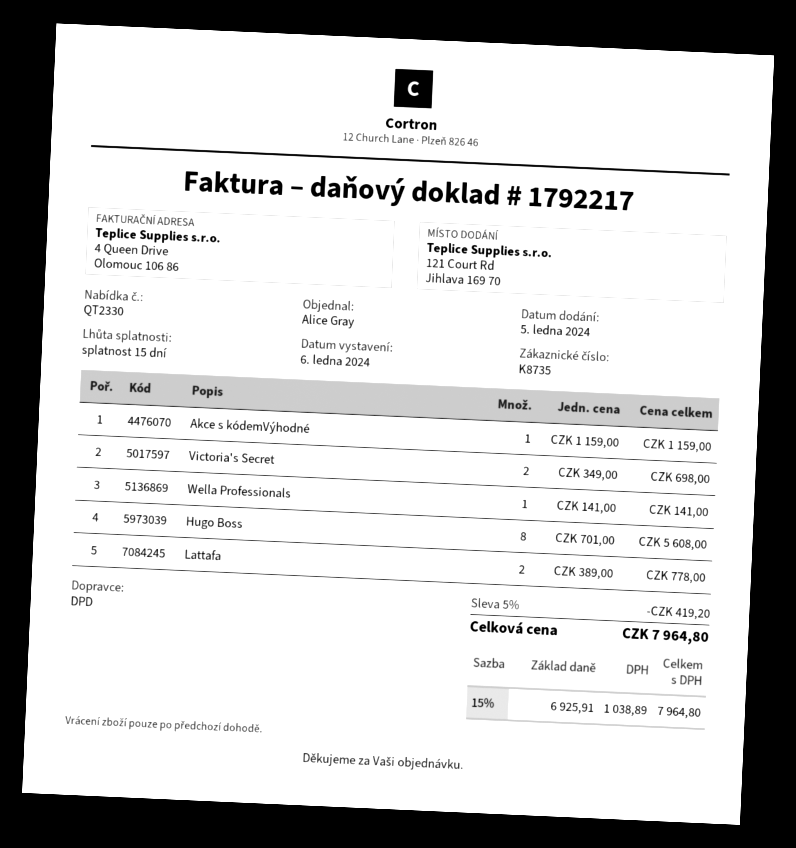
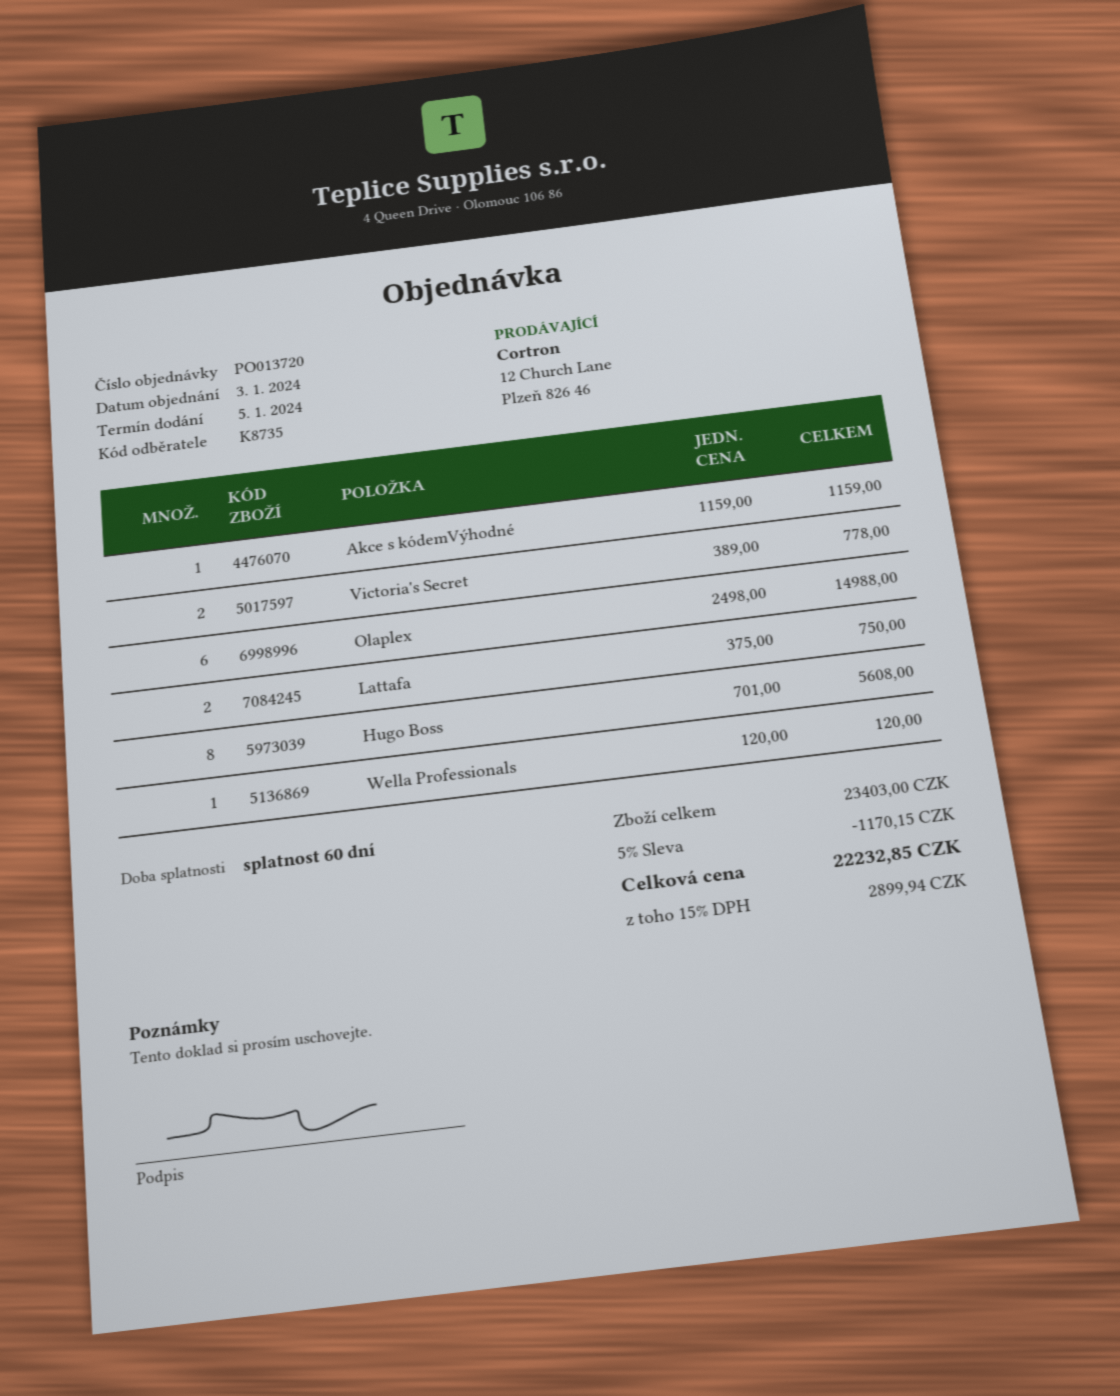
payment terms: 15 days -> 60 days
Victoria's Secret: 2 x 349.00 = 698.00 -> 2 x 389.00 = 778.00
Wella Professionals: 1 x 141.00 = 141.00 -> 1 x 120.00 = 120.00
Lattafa: 2 x 389.00 = 778.00 -> 2 x 375.00 = 750.00
Olaplex: none -> 6 x 2498.00 = 14988.00
discount: 5% = 419.20 -> 5% = 1170.15
tax: 15% = 1038.89 -> 15% = 2899.94
total: 7964.80 -> 22232.85

